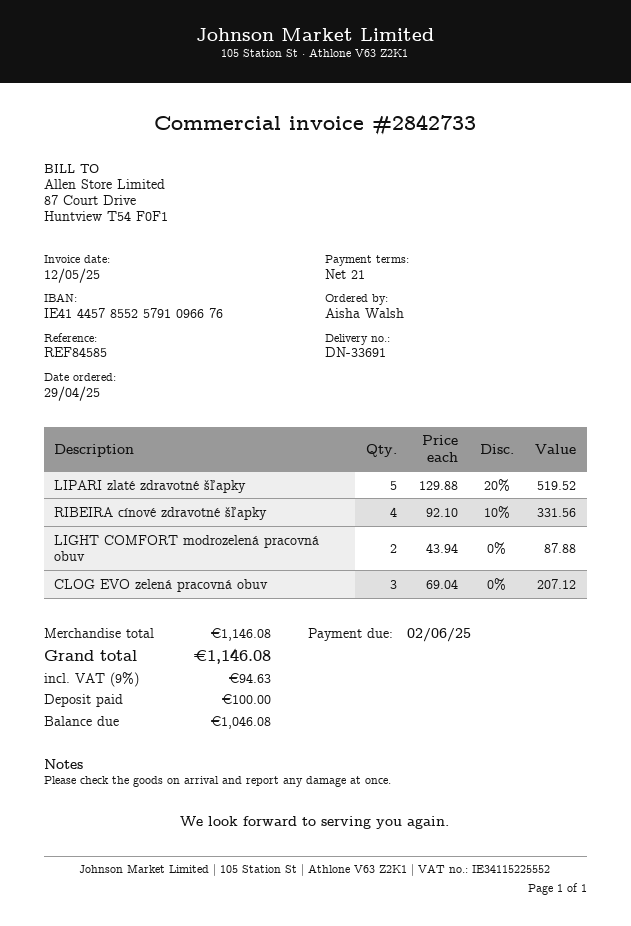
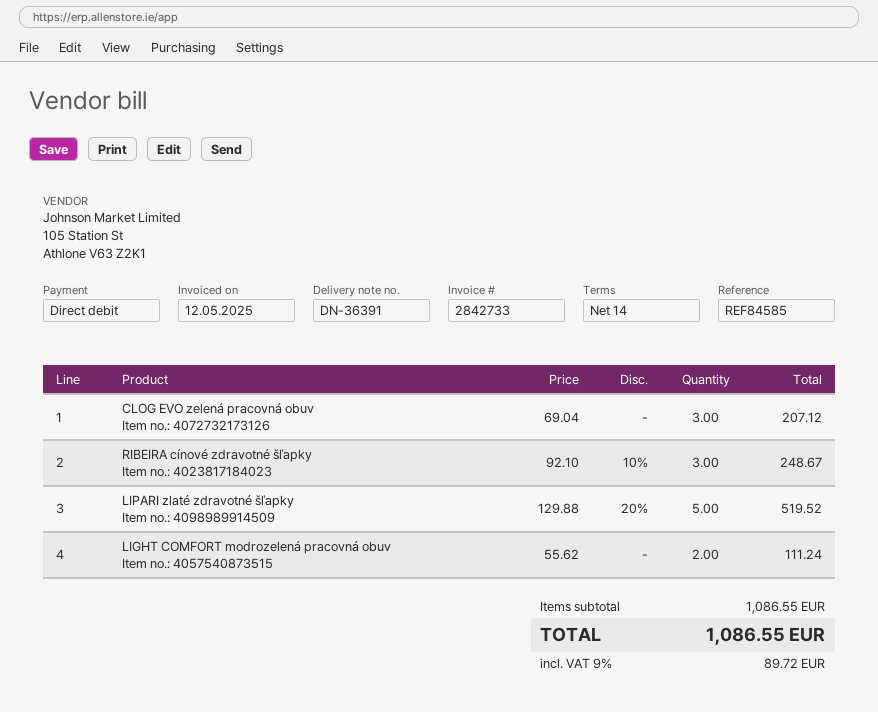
delivery note number: DN-33691 -> DN-36391
payment terms: 21 days -> 14 days
RIBEIRA cínové zdravotné šľapky: 4 x 92.10 - 10% = 331.56 -> 3 x 92.10 - 10% = 248.67
LIGHT COMFORT modrozelená pracovná obuv: 2 x 43.94 = 87.88 -> 2 x 55.62 = 111.24
subtotal: 1146.08 -> 1086.55
tax: 9% = 94.63 -> 9% = 89.72
total: 1146.08 -> 1086.55

